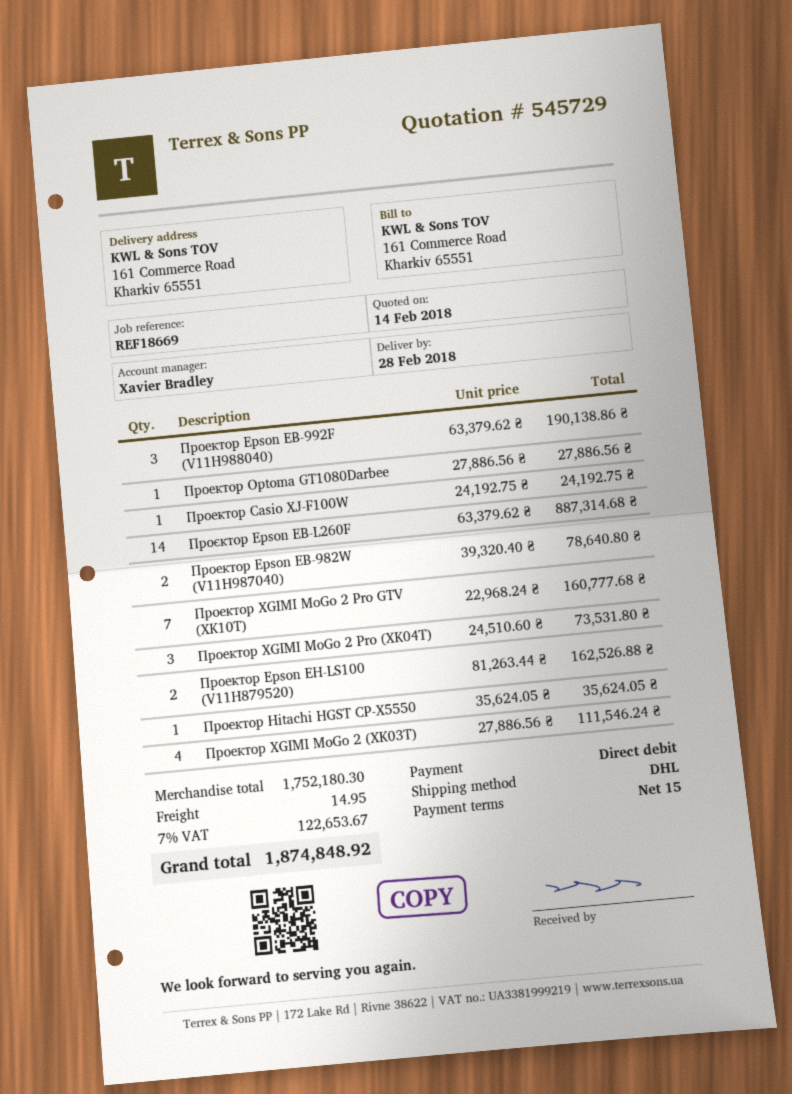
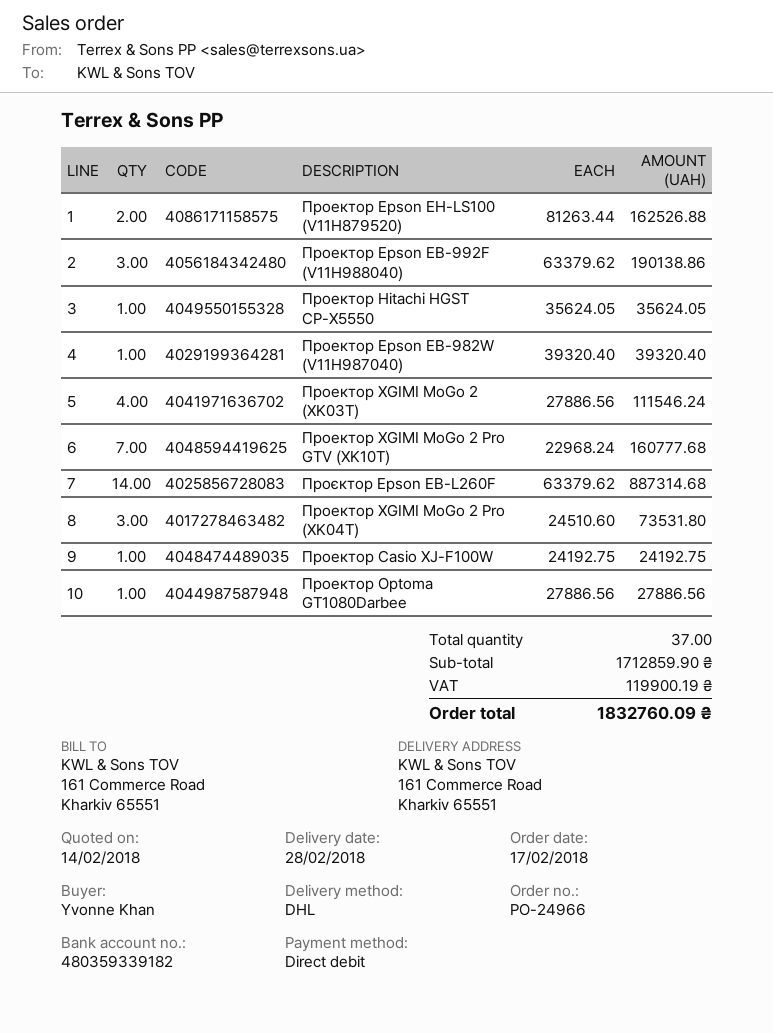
Проектор Epson EB-982W (V11H987040): 2 x 39320.40 = 78640.80 -> 1 x 39320.40 = 39320.40
subtotal: 1752180.30 -> 1712859.90
shipping: 14.95 -> none
tax: 122653.67 -> 119900.19
total: 1874848.92 -> 1832760.09

